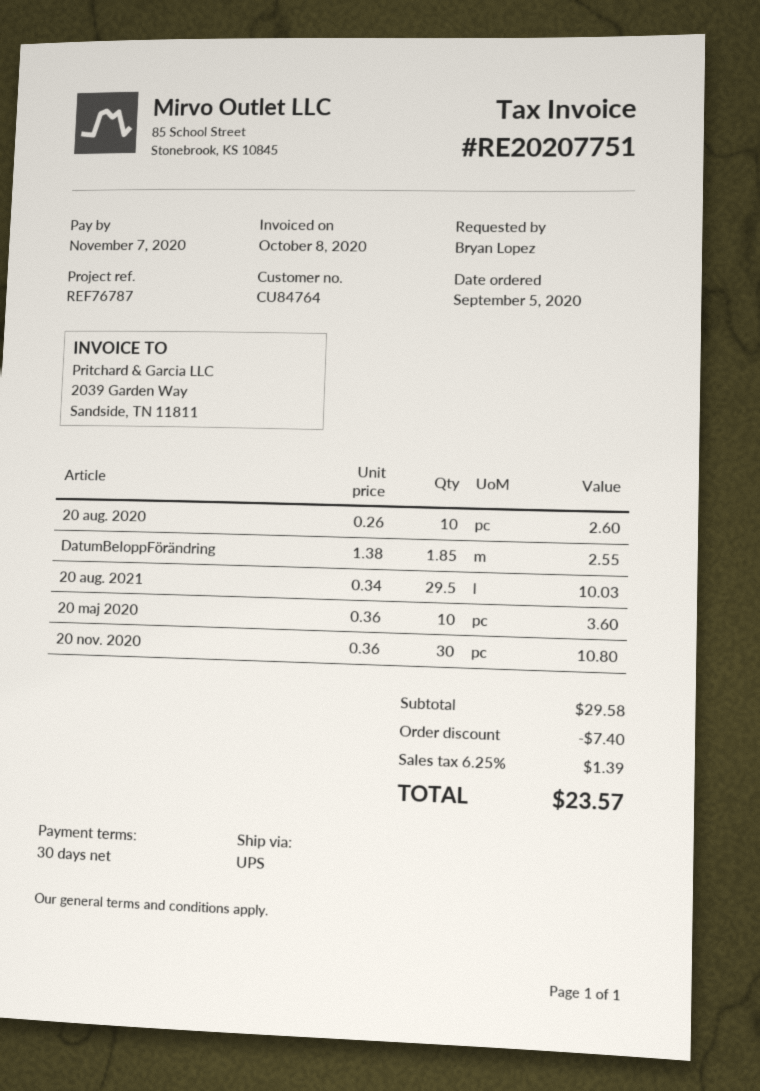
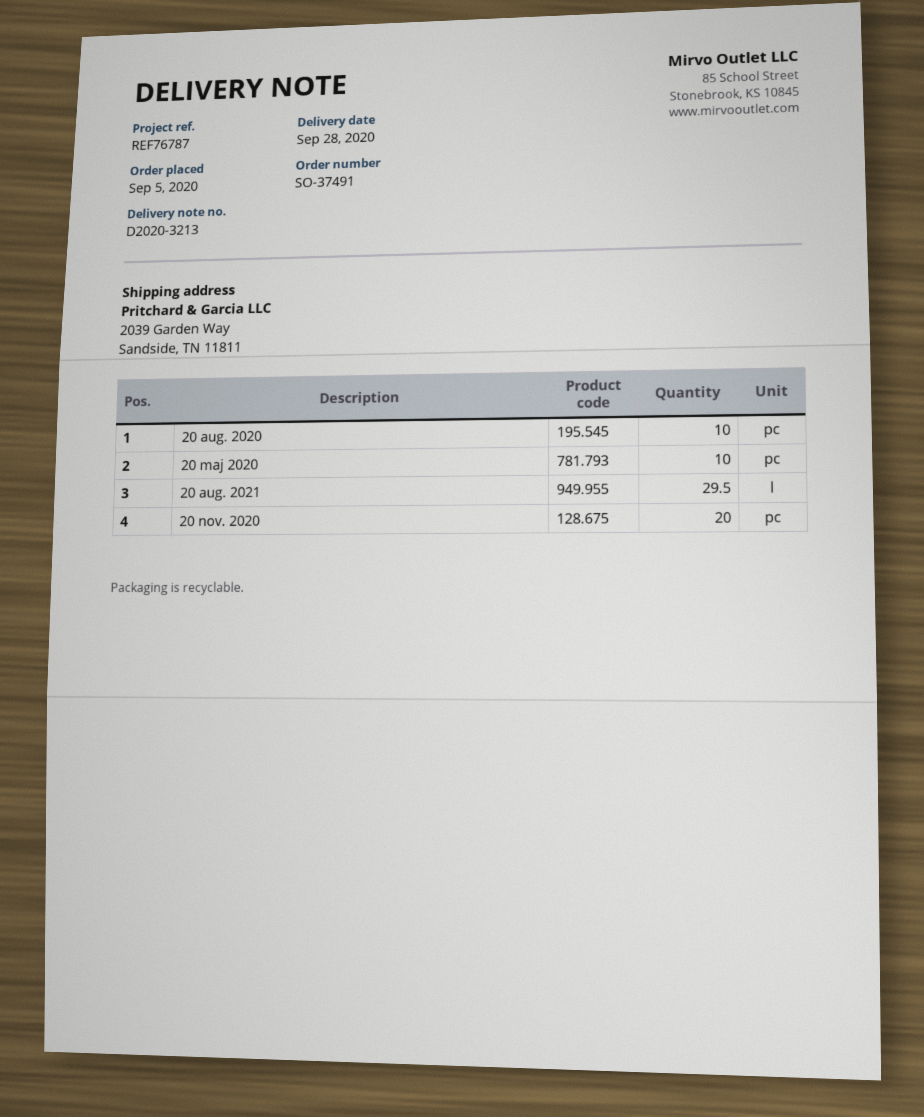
DatumBeloppFörändring: 1.85 -> none
20 nov. 2020: 30 -> 20

